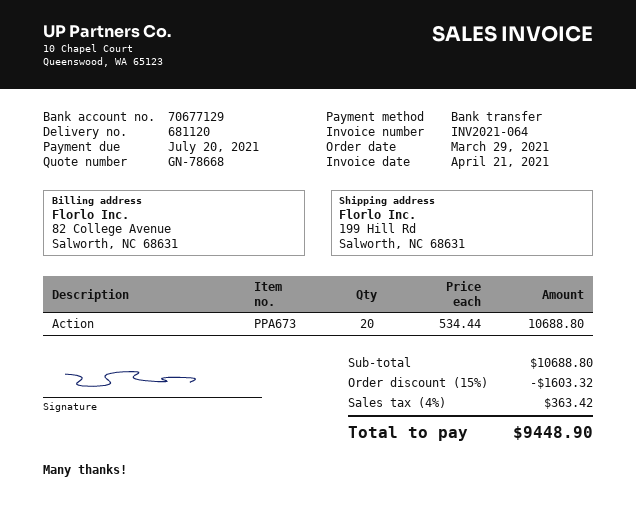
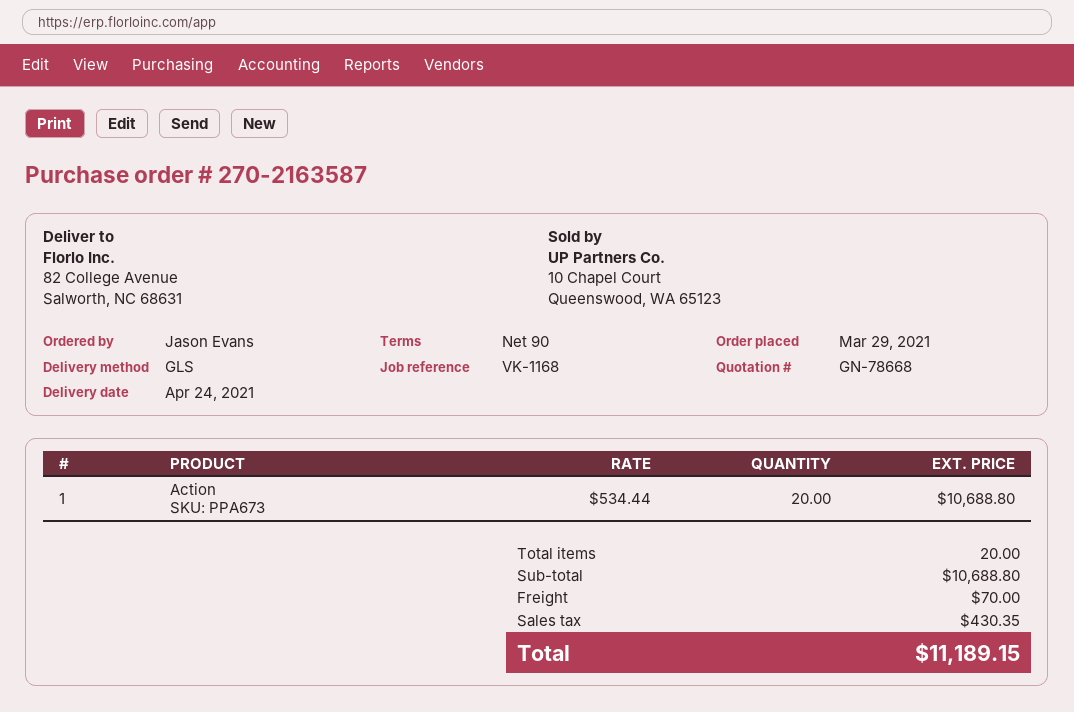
ship to: 199 Hill Rd, Salworth, NC 68631 -> 82 College Avenue, Salworth, NC 68631
discount: 15% = 1603.32 -> none
shipping: none -> 70.00
tax: 363.42 -> 430.35
total: 9448.90 -> 11189.15

